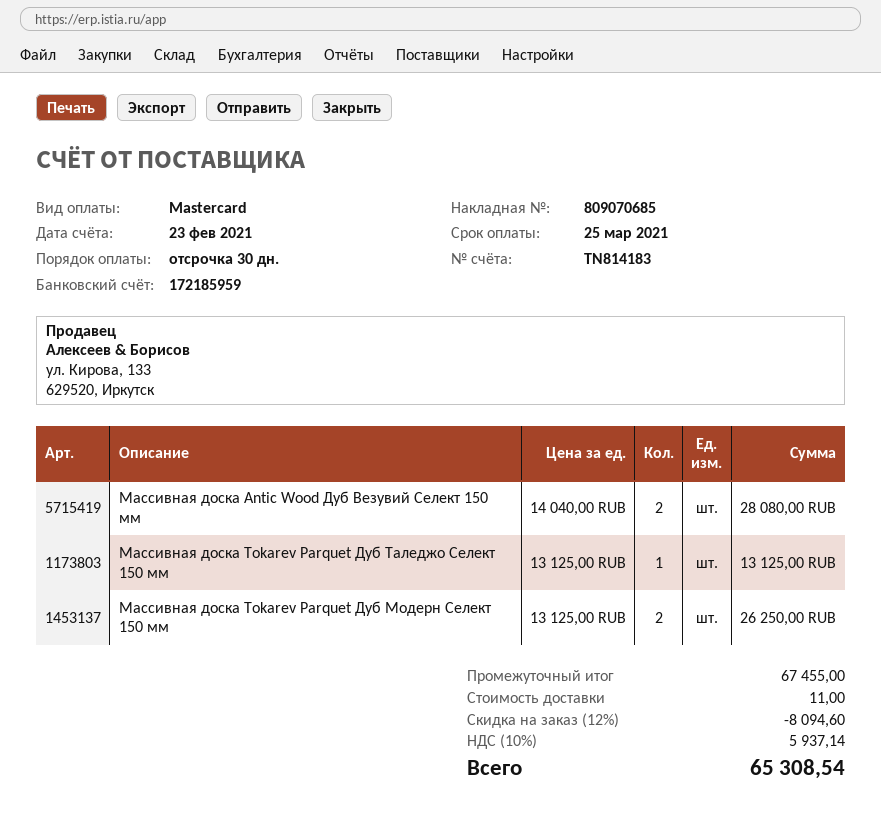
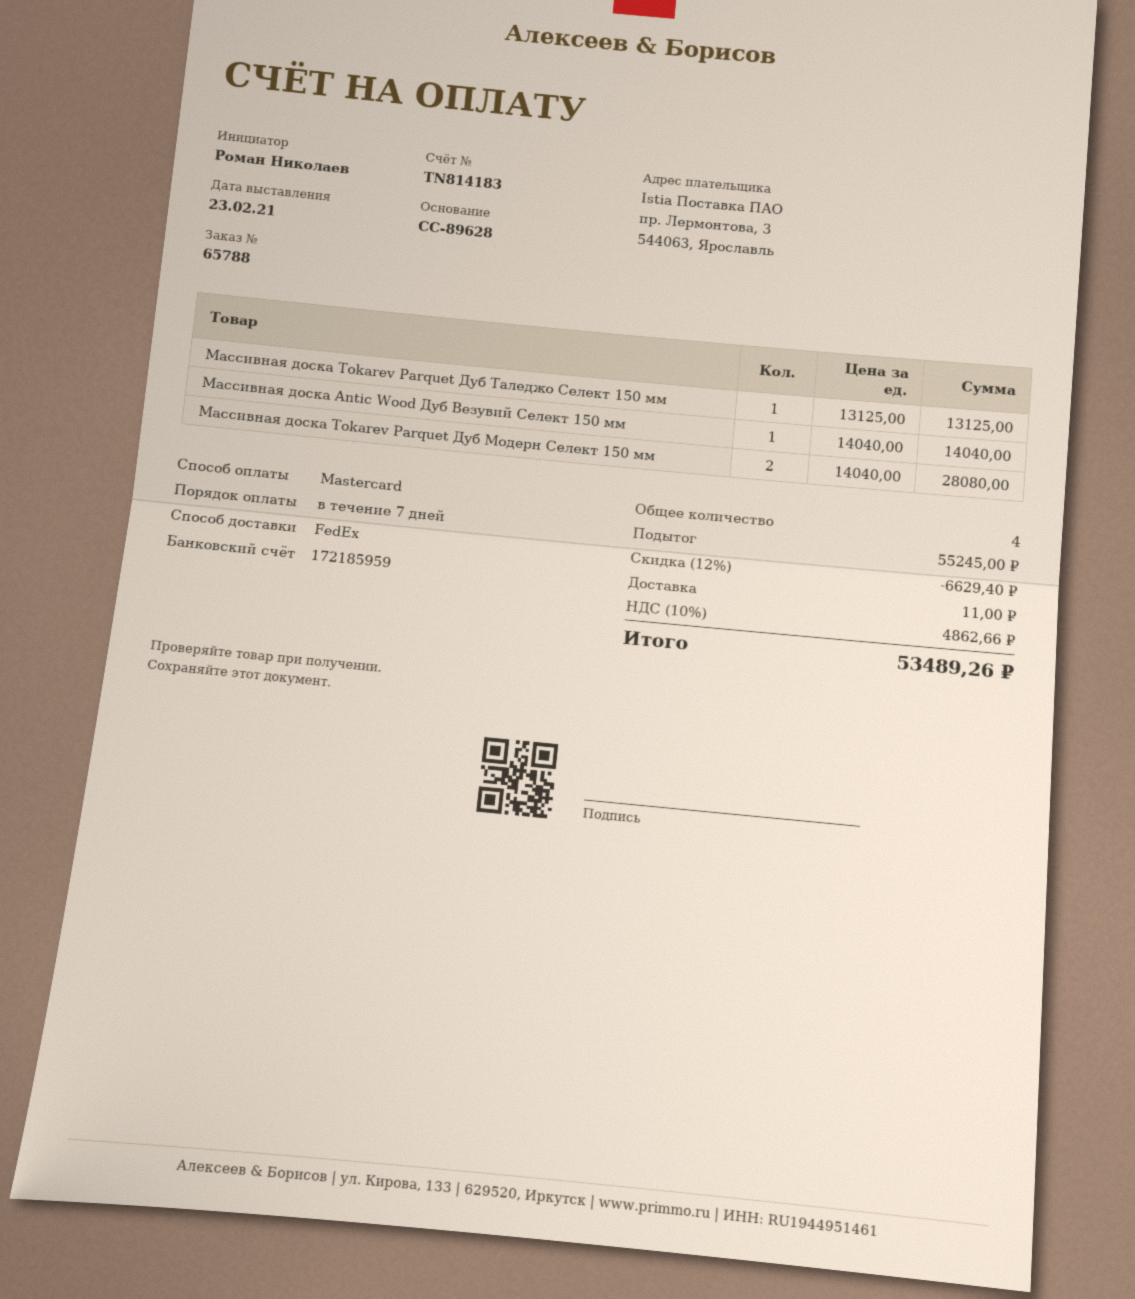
payment terms: 30 days -> 7 days
Массивная доска Antic Wood Дуб Везувий Селект 150 мм: 2 x 14040.00 = 28080.00 -> 1 x 14040.00 = 14040.00
Массивная доска Tokarev Parquet Дуб Модерн Селект 150 мм: 2 x 13125.00 = 26250.00 -> 2 x 14040.00 = 28080.00
subtotal: 67455.00 -> 55245.00
discount: 12% = 8094.60 -> 12% = 6629.40
tax: 10% = 5937.14 -> 10% = 4862.66
total: 65308.54 -> 53489.26

